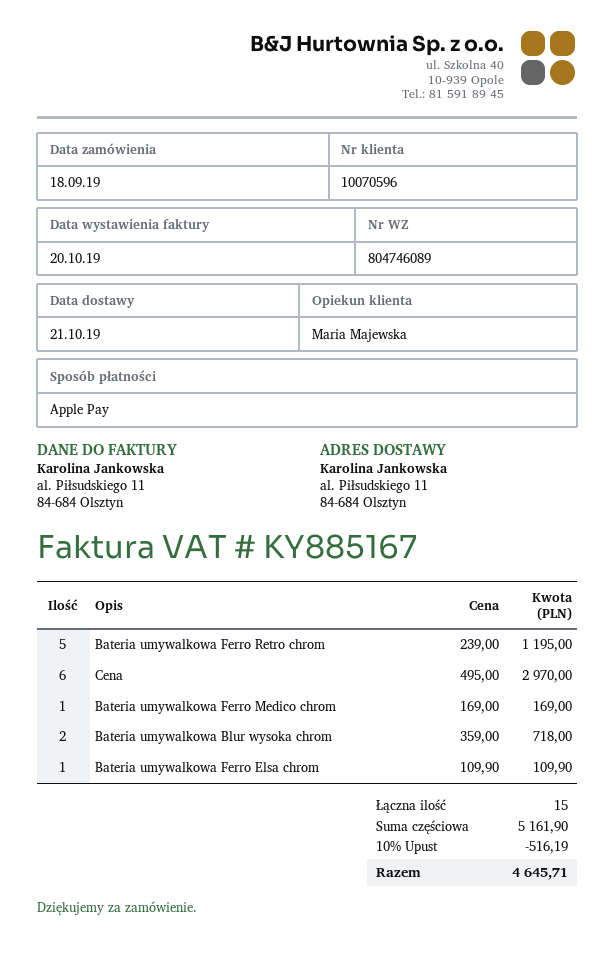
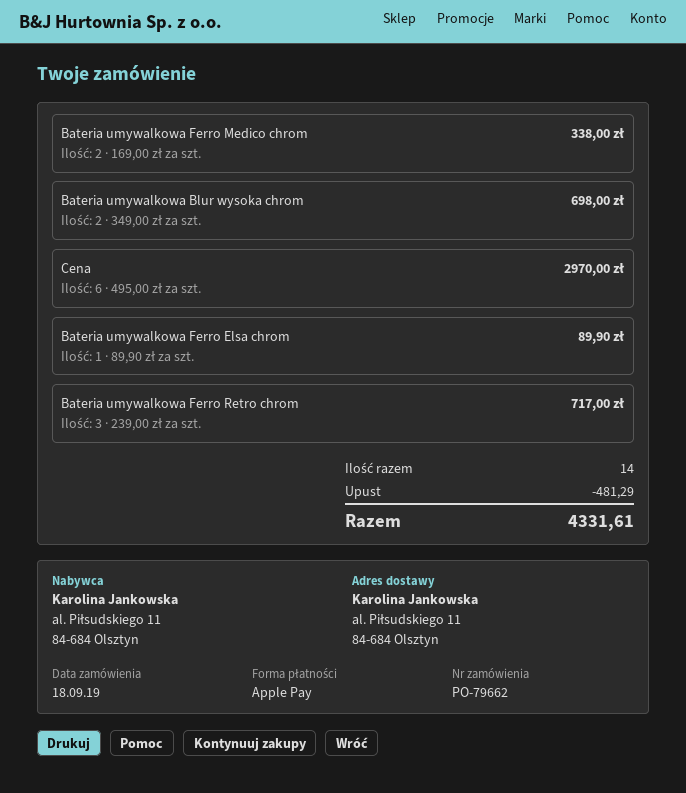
Bateria umywalkowa Ferro Retro chrom: 5 x 239.00 = 1195.00 -> 3 x 239.00 = 717.00
Bateria umywalkowa Ferro Medico chrom: 1 x 169.00 = 169.00 -> 2 x 169.00 = 338.00
Bateria umywalkowa Blur wysoka chrom: 2 x 359.00 = 718.00 -> 2 x 349.00 = 698.00
Bateria umywalkowa Ferro Elsa chrom: 1 x 109.90 = 109.90 -> 1 x 89.90 = 89.90
total quantity: 15 -> 14
discount: 516.19 -> 481.29
total: 4645.71 -> 4331.61

